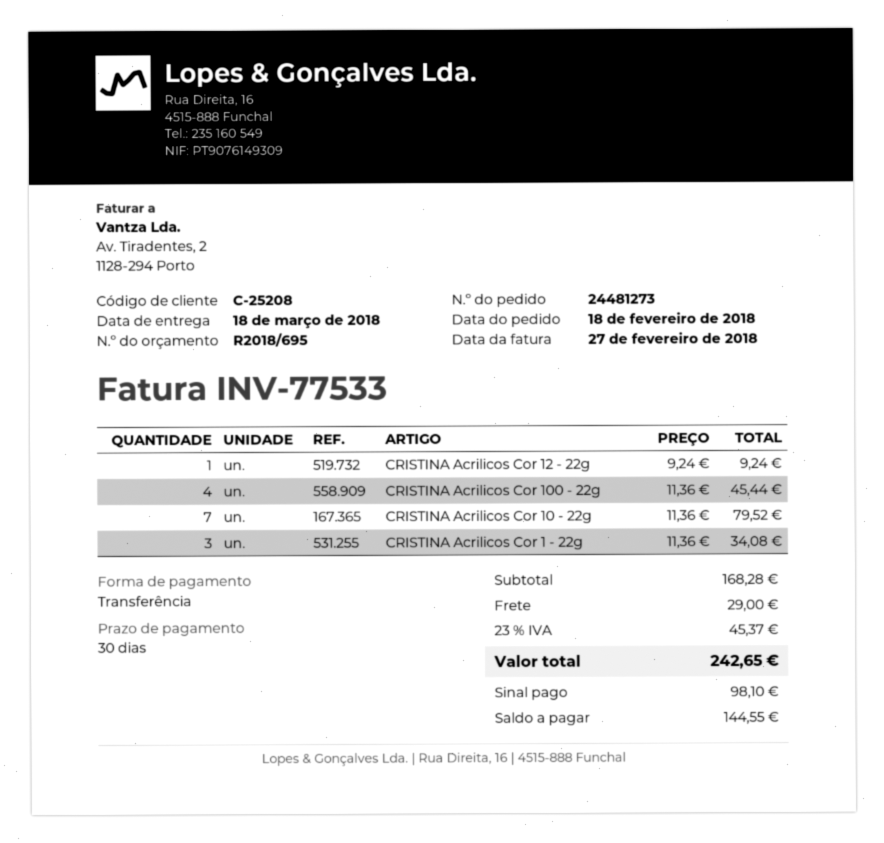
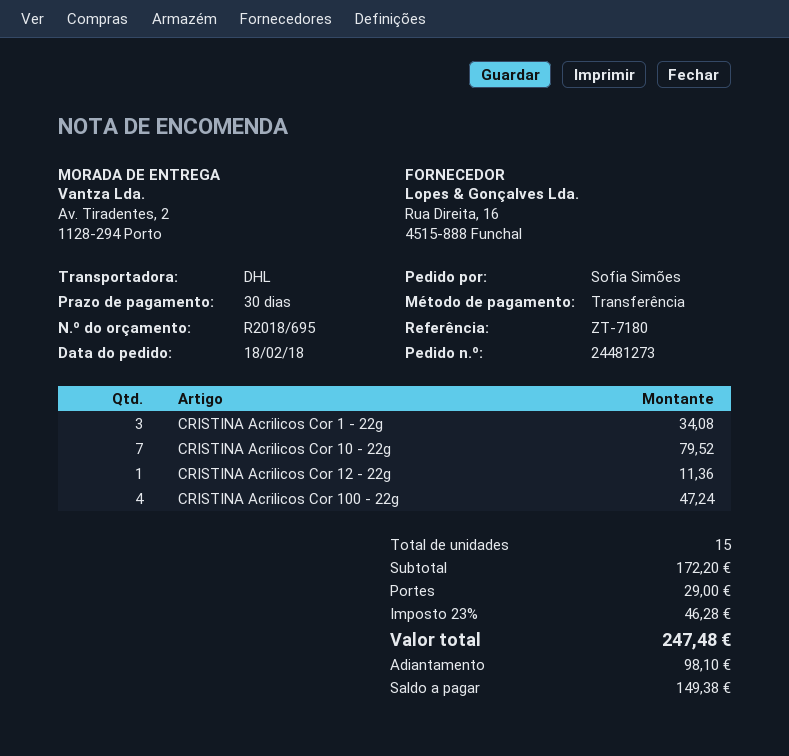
CRISTINA Acrilicos Cor 12 - 22g: 1 for 9.24 -> 1 for 11.36
CRISTINA Acrilicos Cor 100 - 22g: 4 for 45.44 -> 4 for 47.24
subtotal: 168.28 -> 172.20
tax: 23% = 45.37 -> 23% = 46.28
total: 242.65 -> 247.48
balance: 144.55 -> 149.38

